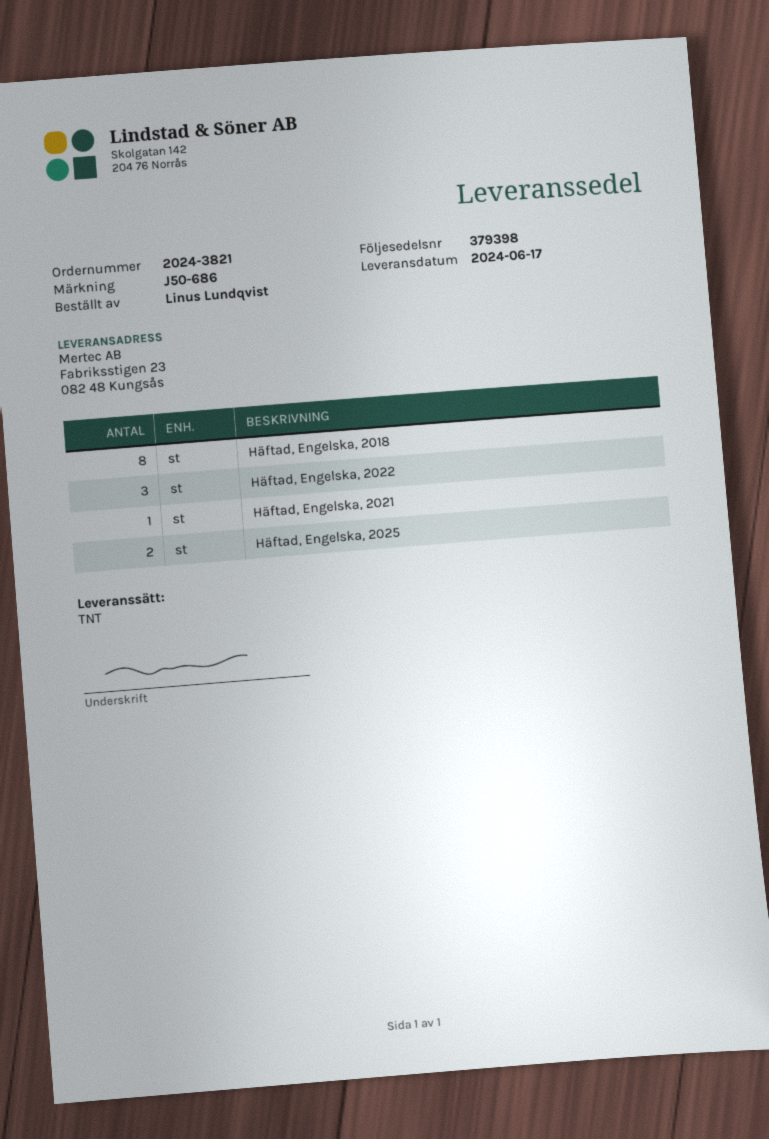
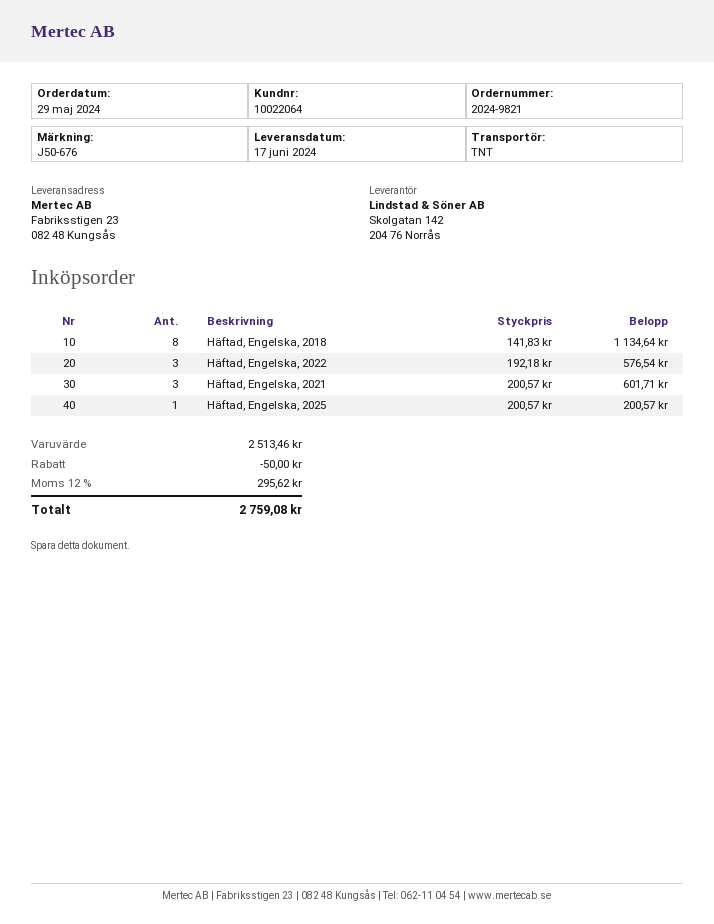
order number: 2024-3821 -> 2024-9821
reference: J50-686 -> J50-676
Häftad, Engelska, 2021: 1 -> 3
Häftad, Engelska, 2025: 2 -> 1

